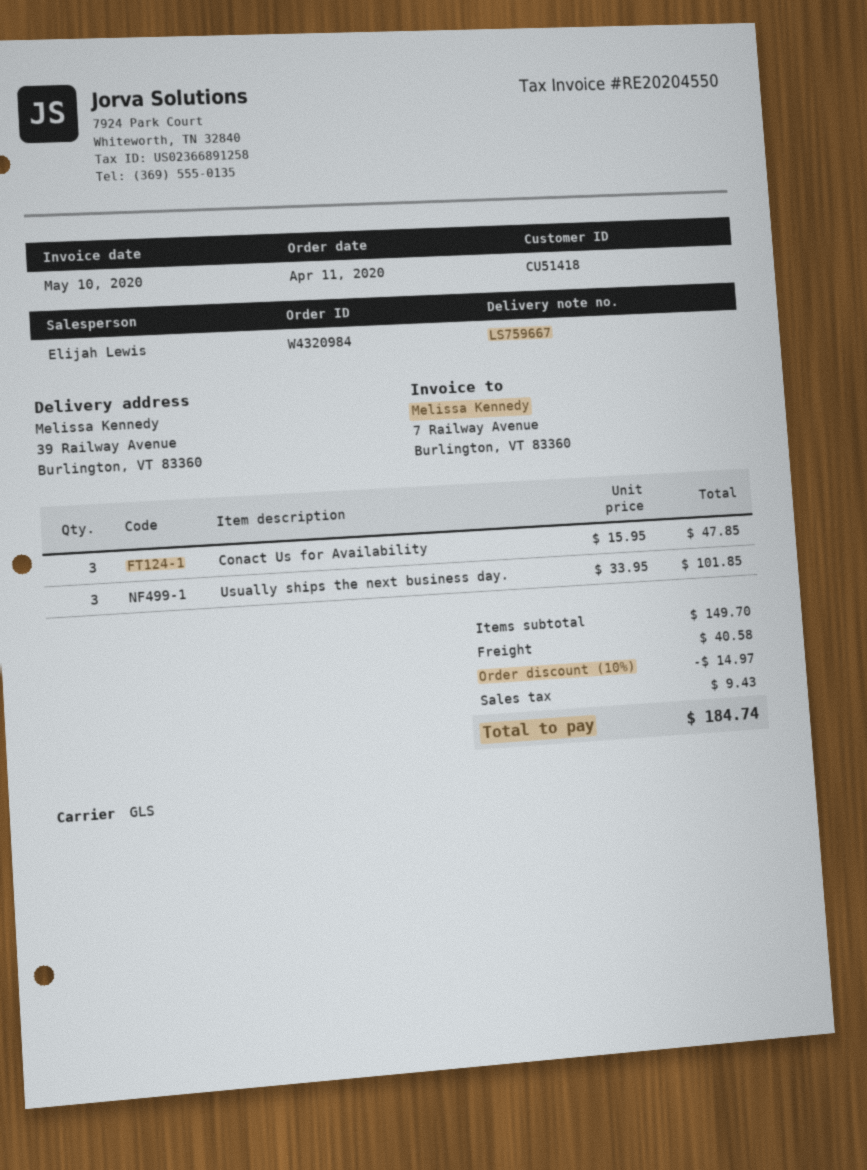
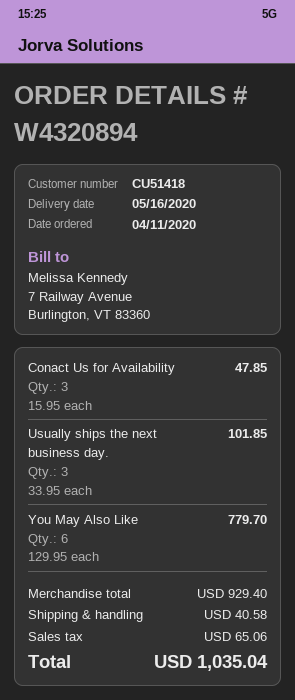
order number: W4320984 -> W4320894
You May Also Like: none -> 6 x 129.95 = 779.70
subtotal: 149.70 -> 929.40
discount: 10% = 14.97 -> none
tax: 9.43 -> 65.06
total: 184.74 -> 1035.04

